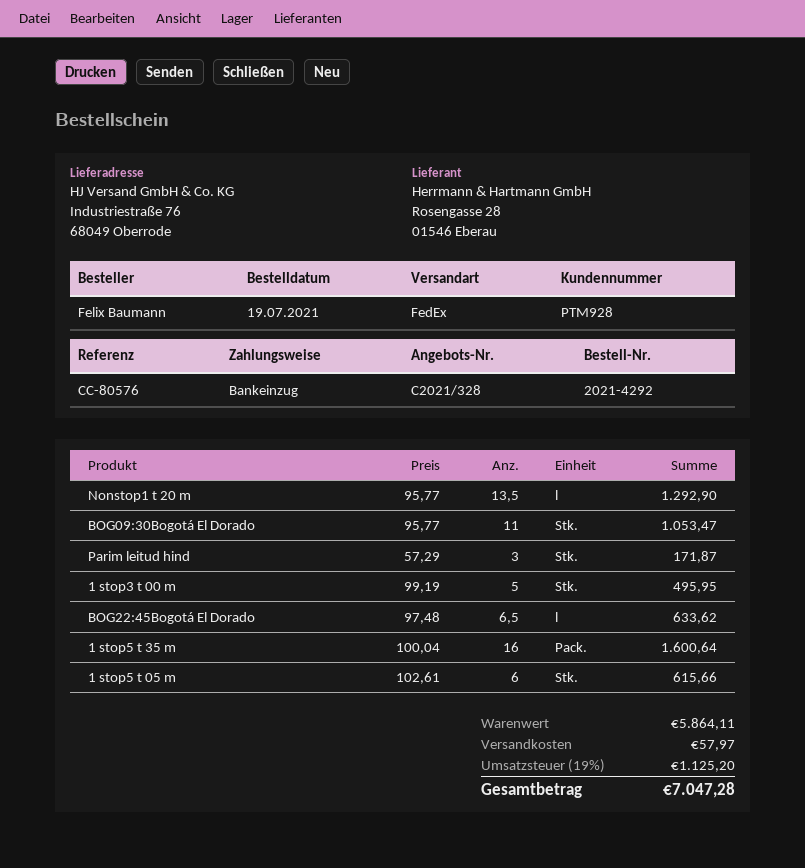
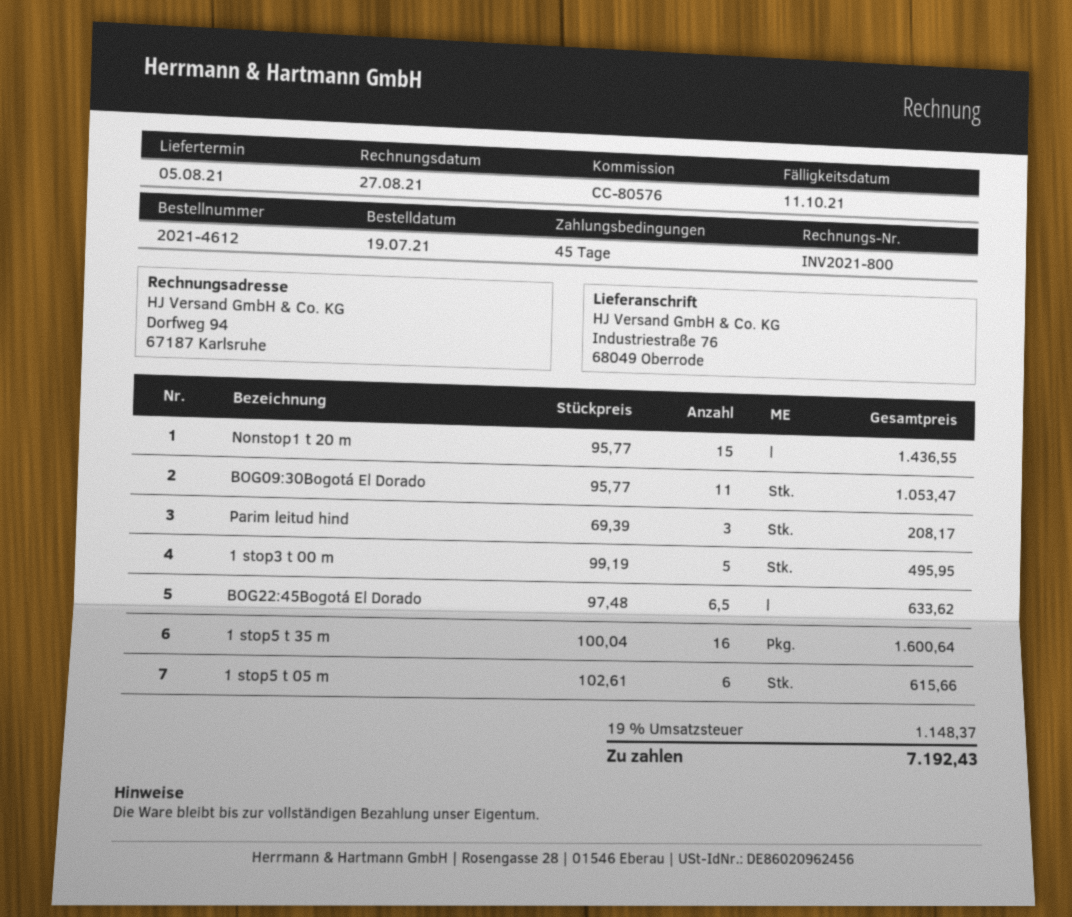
order number: 2021-4292 -> 2021-4612
Nonstop1 t 20 m: 13.5 x 95.77 = 1292.90 -> 15 x 95.77 = 1436.55
Parim leitud hind: 3 x 57.29 = 171.87 -> 3 x 69.39 = 208.17
shipping: 57.97 -> none
tax: 19% = 1125.20 -> 19% = 1148.37
total: 7047.28 -> 7192.43

